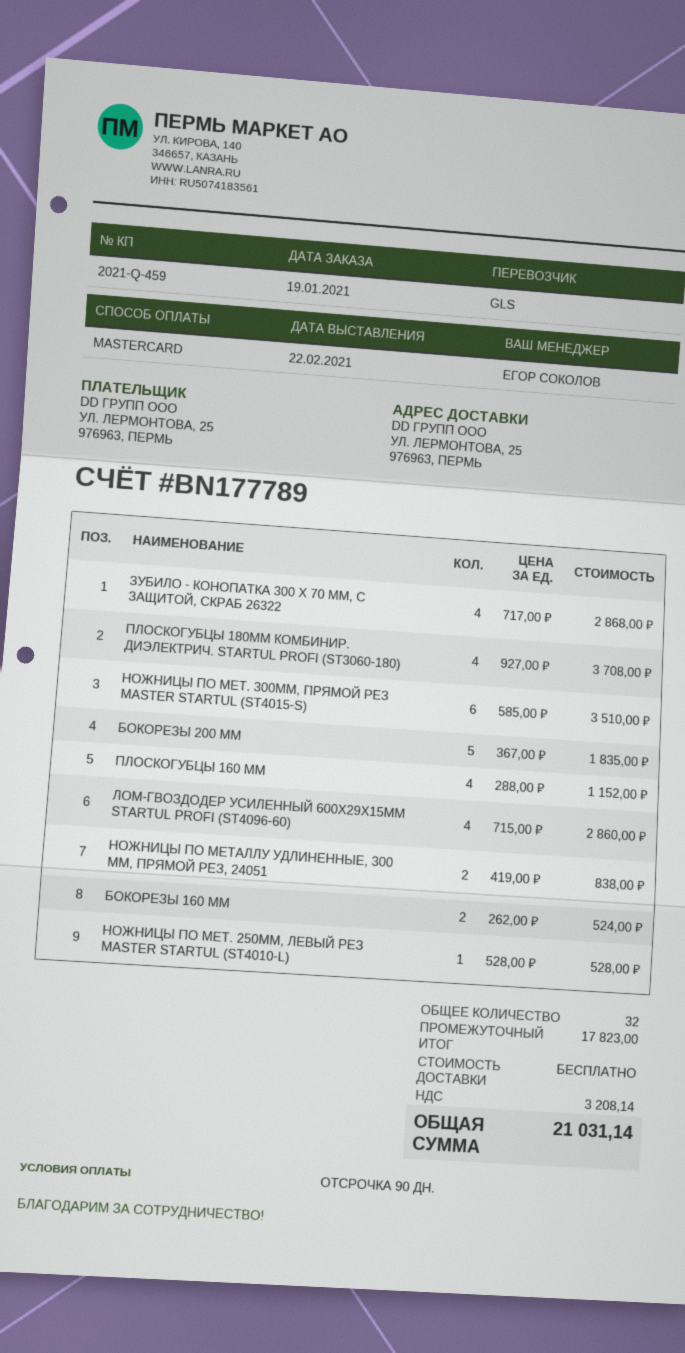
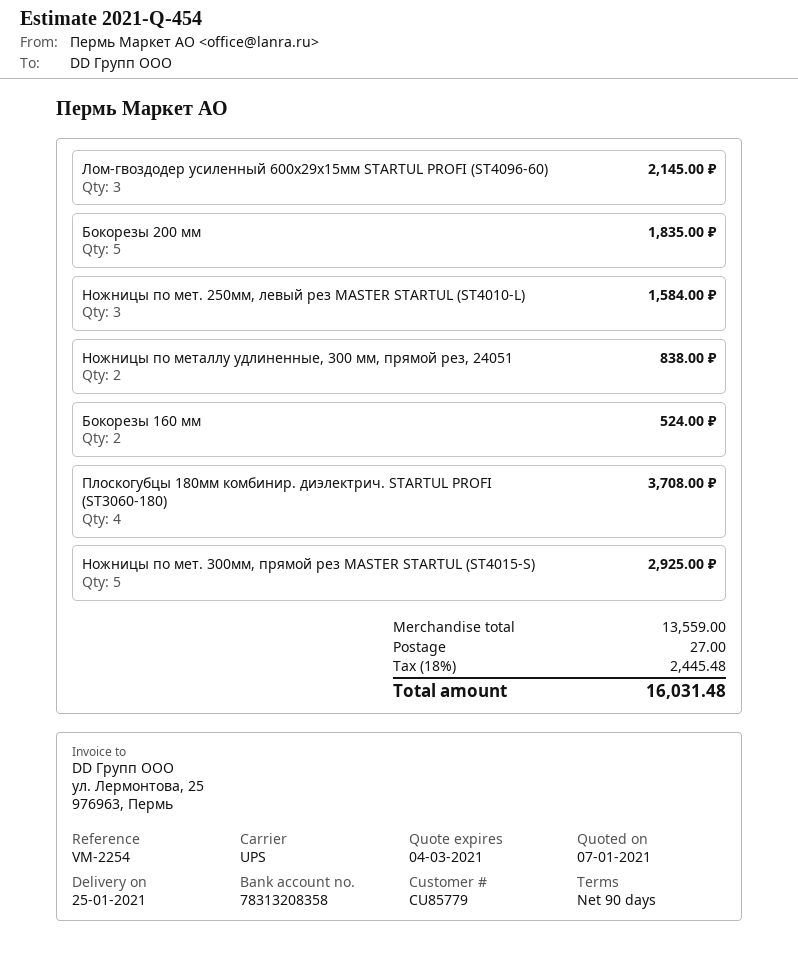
quote number: 2021-Q-459 -> 2021-Q-454
shipping method: GLS -> UPS
ЗУБИЛО - КОНОПАТКА 300 Х 70 ММ, С ЗАЩИТОЙ, СКРАБ 26322: 4 for 2868.00 -> none
НОЖНИЦЫ ПО МЕТ. 300ММ, ПРЯМОЙ РЕЗ MASTER STARTUL (ST4015-S): 6 for 3510.00 -> 5 for 2925.00
ПЛОСКОГУБЦЫ 160 ММ: 4 for 1152.00 -> none
ЛОМ-ГВОЗДОДЕР УСИЛЕННЫЙ 600X29Х15ММ STARTUL PROFI (ST4096-60): 4 for 2860.00 -> 3 for 2145.00
НОЖНИЦЫ ПО МЕТ. 250ММ, ЛЕВЫЙ РЕЗ MASTER STARTUL (ST4010-L): 1 for 528.00 -> 3 for 1584.00
subtotal: 17823.00 -> 13559.00
shipping: 0.00 -> 27.00
tax: 3208.14 -> 2445.48
total: 21031.14 -> 16031.48

